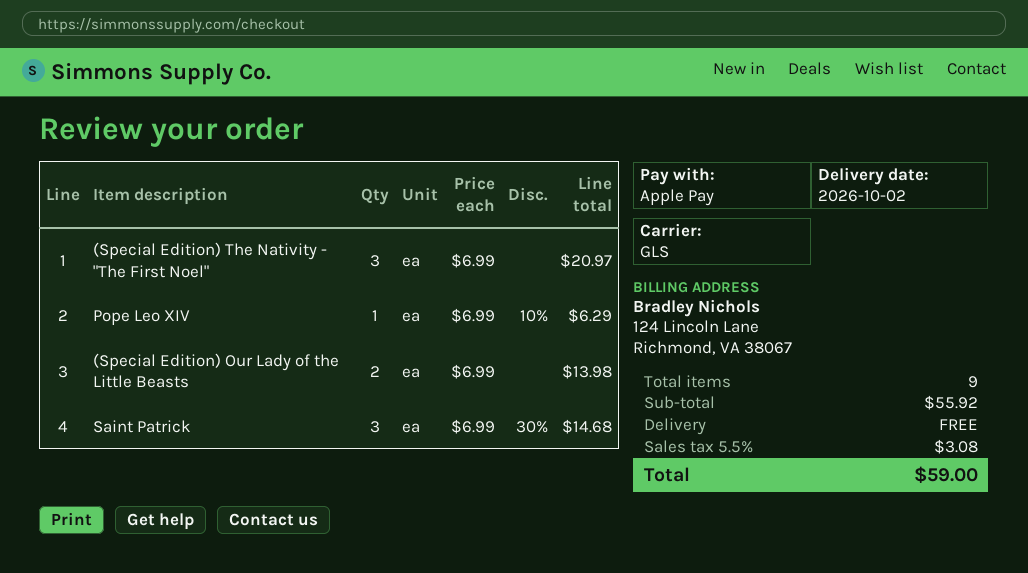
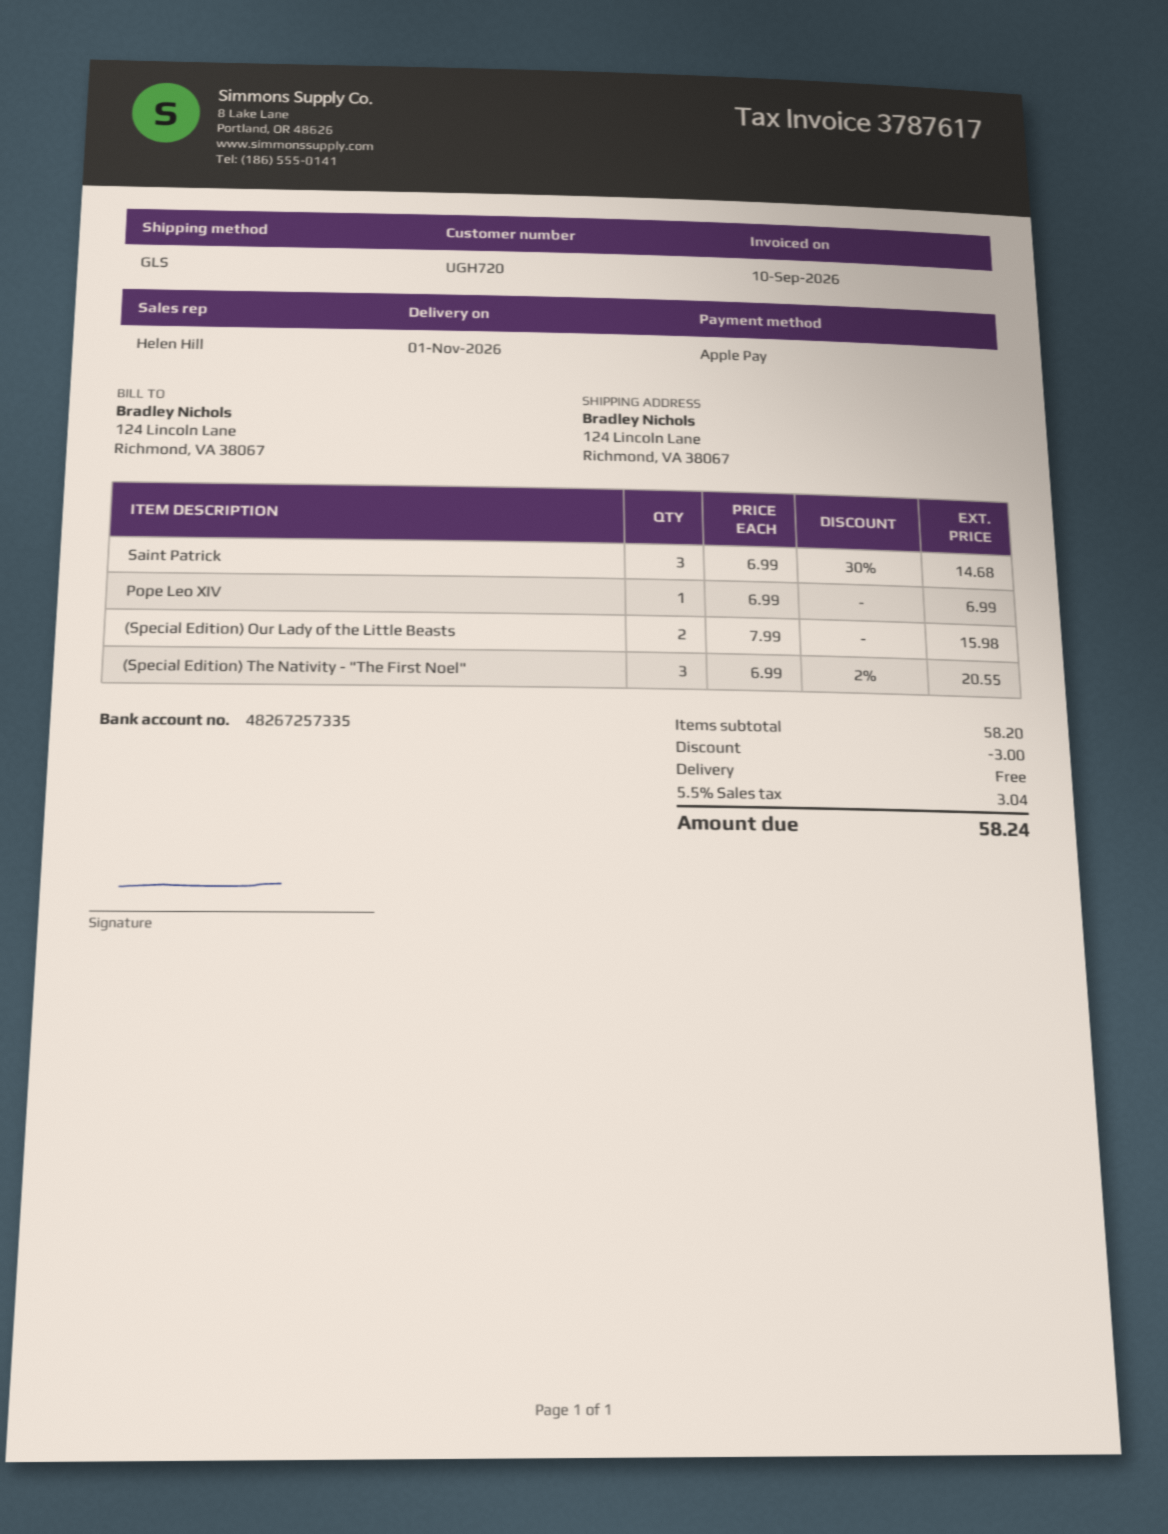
delivery date: 2026-10-02 -> 2026-11-01
(Special Edition) The Nativity - "The First Noel": 3 x 6.99 = 20.97 -> 3 x 6.99 - 2% = 20.55
Pope Leo XIV: 1 x 6.99 - 10% = 6.29 -> 1 x 6.99 = 6.99
(Special Edition) Our Lady of the Little Beasts: 2 x 6.99 = 13.98 -> 2 x 7.99 = 15.98
subtotal: 55.92 -> 58.20
discount: none -> 3.00
tax: 5.5% = 3.08 -> 5.5% = 3.04
total: 59.00 -> 58.24

